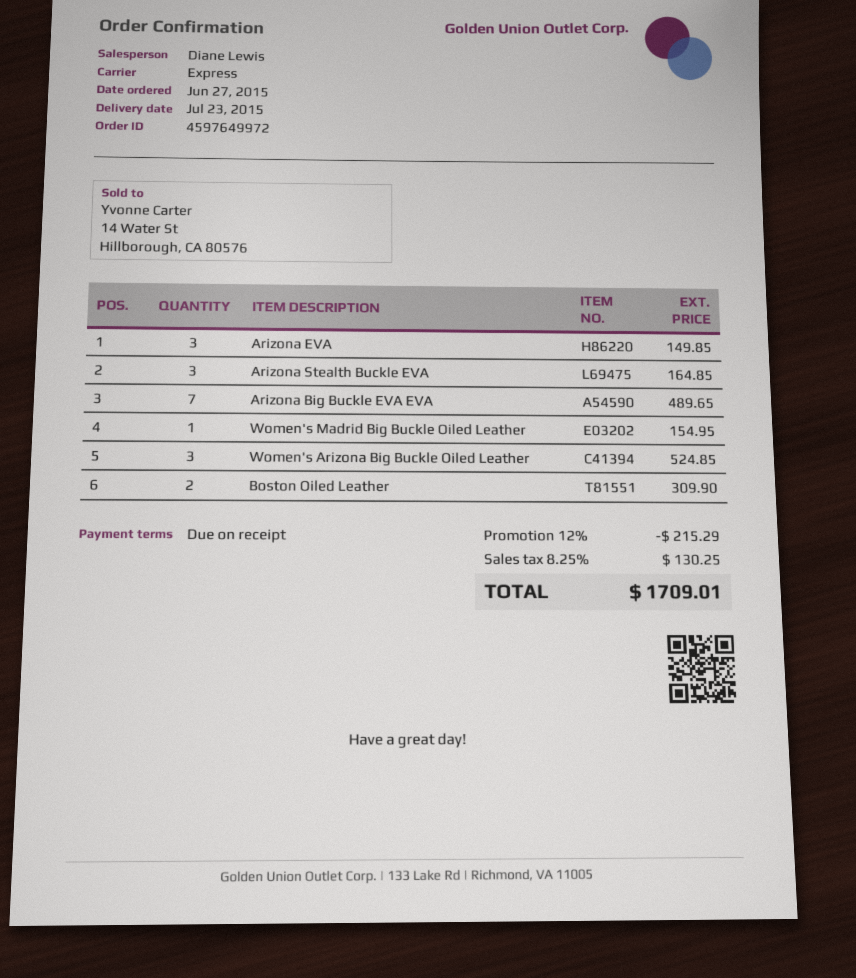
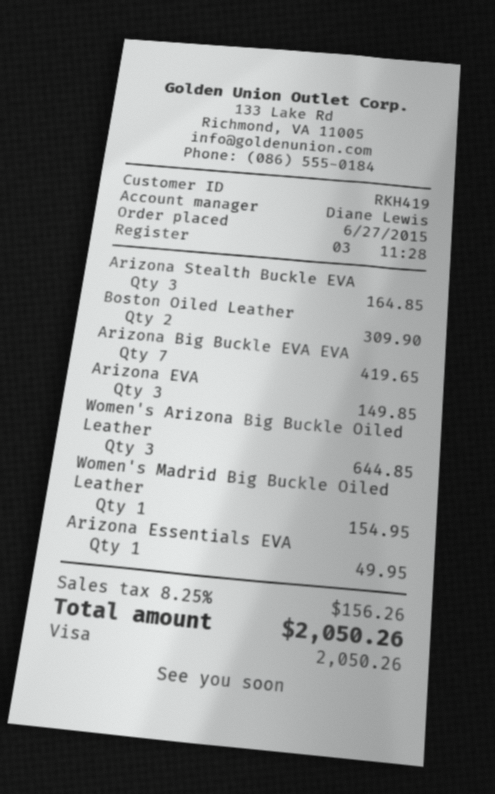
Arizona Big Buckle EVA EVA: 7 for 489.65 -> 7 for 419.65
Women's Arizona Big Buckle Oiled Leather: 3 for 524.85 -> 3 for 644.85
Arizona Essentials EVA: none -> 1 for 49.95
discount: 12% = 215.29 -> none
tax: 8.25% = 130.25 -> 8.25% = 156.26
total: 1709.01 -> 2050.26

